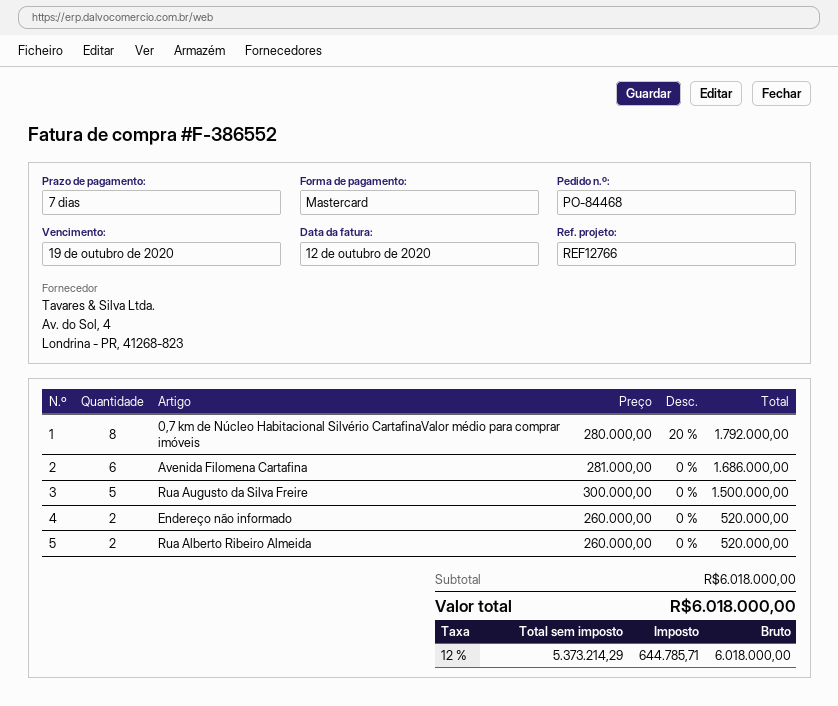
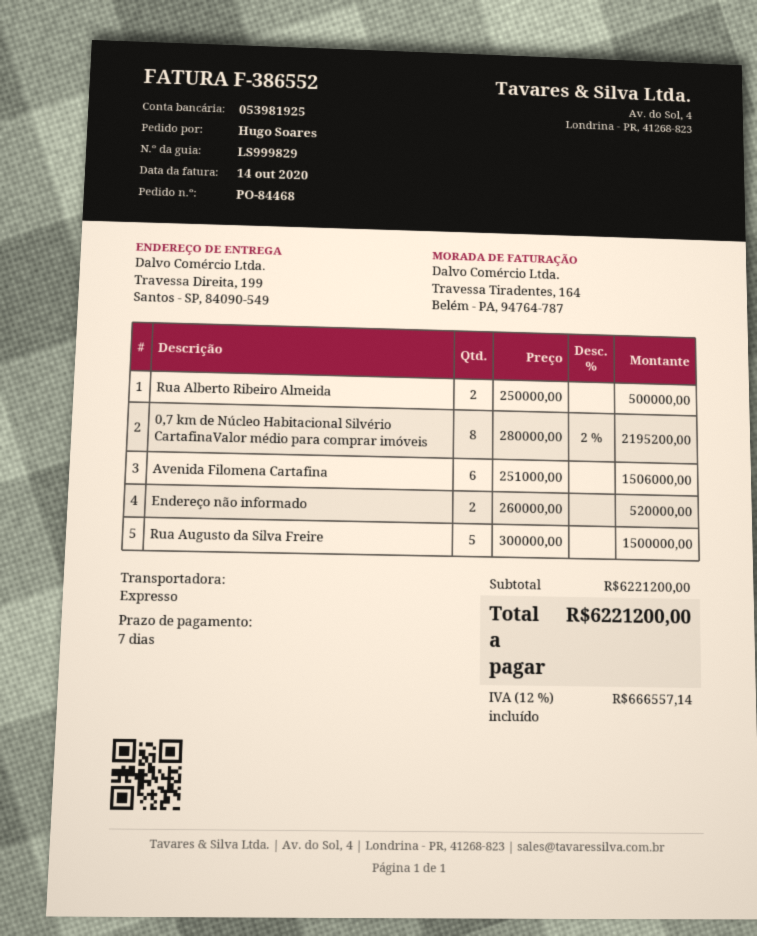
invoice date: 2020-10-12 -> 2020-10-14
0,7 km de Núcleo Habitacional Silvério CartafinaValor médio para comprar imóveis: 8 x 280000.00 - 20% = 1792000.00 -> 8 x 280000.00 - 2% = 2195200.00
Avenida Filomena Cartafina: 6 x 281000.00 = 1686000.00 -> 6 x 251000.00 = 1506000.00
Rua Alberto Ribeiro Almeida: 2 x 260000.00 = 520000.00 -> 2 x 250000.00 = 500000.00
subtotal: 6018000.00 -> 6221200.00
tax: 12% = 644785.71 -> 12% = 666557.14
total: 6018000.00 -> 6221200.00

